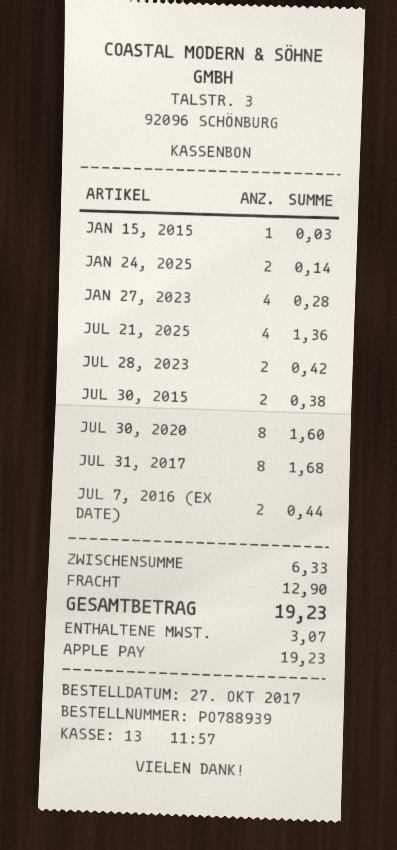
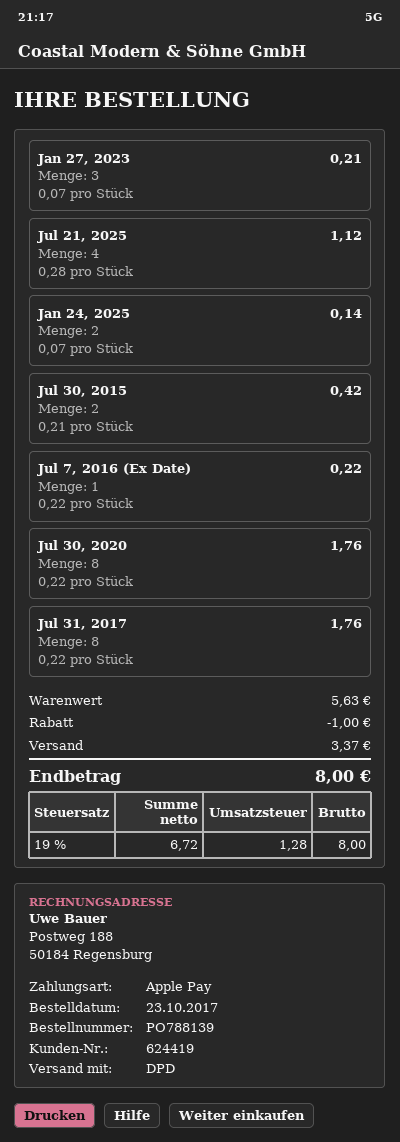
order number: PO788939 -> PO788139
order date: 2017-10-27 -> 2017-10-23
JAN 15, 2015: 1 for 0.03 -> none
JAN 27, 2023: 4 for 0.28 -> 3 for 0.21
JUL 21, 2025: 4 for 1.36 -> 4 for 1.12
JUL 28, 2023: 2 for 0.42 -> none
JUL 30, 2015: 2 for 0.38 -> 2 for 0.42
JUL 30, 2020: 8 for 1.60 -> 8 for 1.76
JUL 31, 2017: 8 for 1.68 -> 8 for 1.76
JUL 7, 2016 (EX DATE): 2 for 0.44 -> 1 for 0.22
subtotal: 6.33 -> 5.63
discount: none -> 1.00
shipping: 12.90 -> 3.37
tax: 3.07 -> 1.28
total: 19.23 -> 8.00

